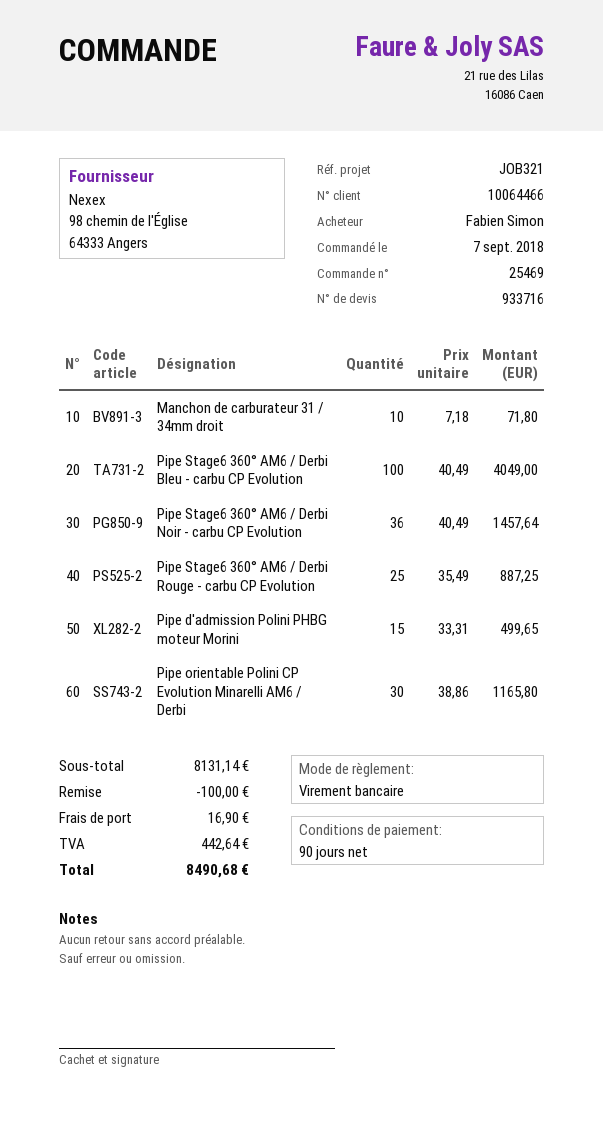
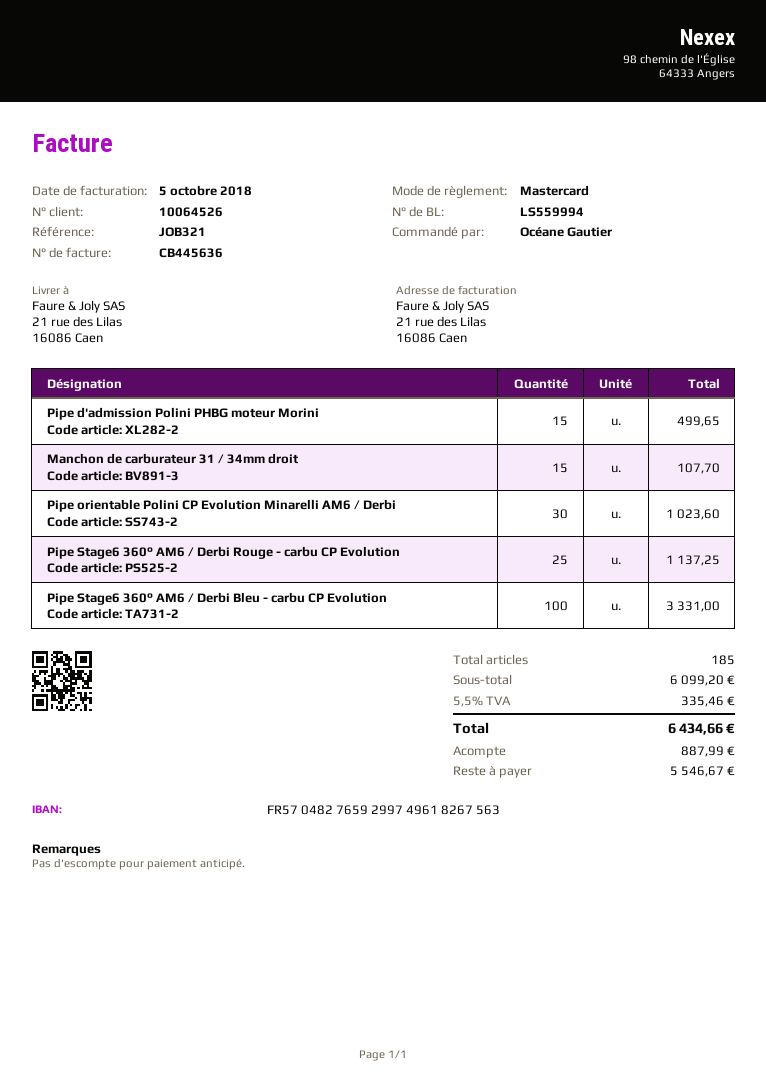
customer number: 10064466 -> 10064526
ordered by: Fabien Simon -> Océane Gautier
payment method: bank transfer -> Mastercard
Manchon de carburateur 31 / 34mm droit: 10 for 71.80 -> 15 for 107.70
Pipe Stage6 360° AM6 / Derbi Bleu - carbu CP Evolution: 100 for 4049.00 -> 100 for 3331.00
Pipe Stage6 360° AM6 / Derbi Noir - carbu CP Evolution: 36 for 1457.64 -> none
Pipe Stage6 360° AM6 / Derbi Rouge - carbu CP Evolution: 25 for 887.25 -> 25 for 1137.25
Pipe orientable Polini CP Evolution Minarelli AM6 / Derbi: 30 for 1165.80 -> 30 for 1023.60
subtotal: 8131.14 -> 6099.20
discount: 100.00 -> none
shipping: 16.90 -> none
tax: 442.64 -> 335.46
total: 8490.68 -> 6434.66

